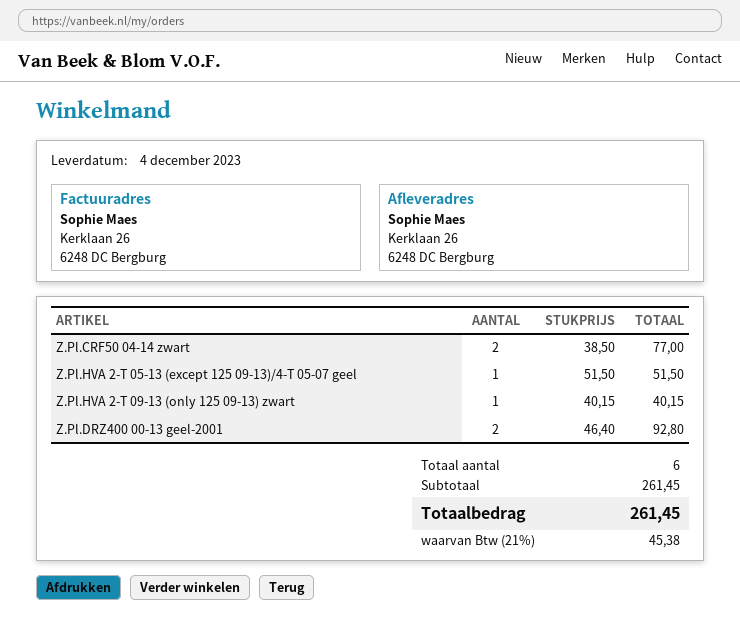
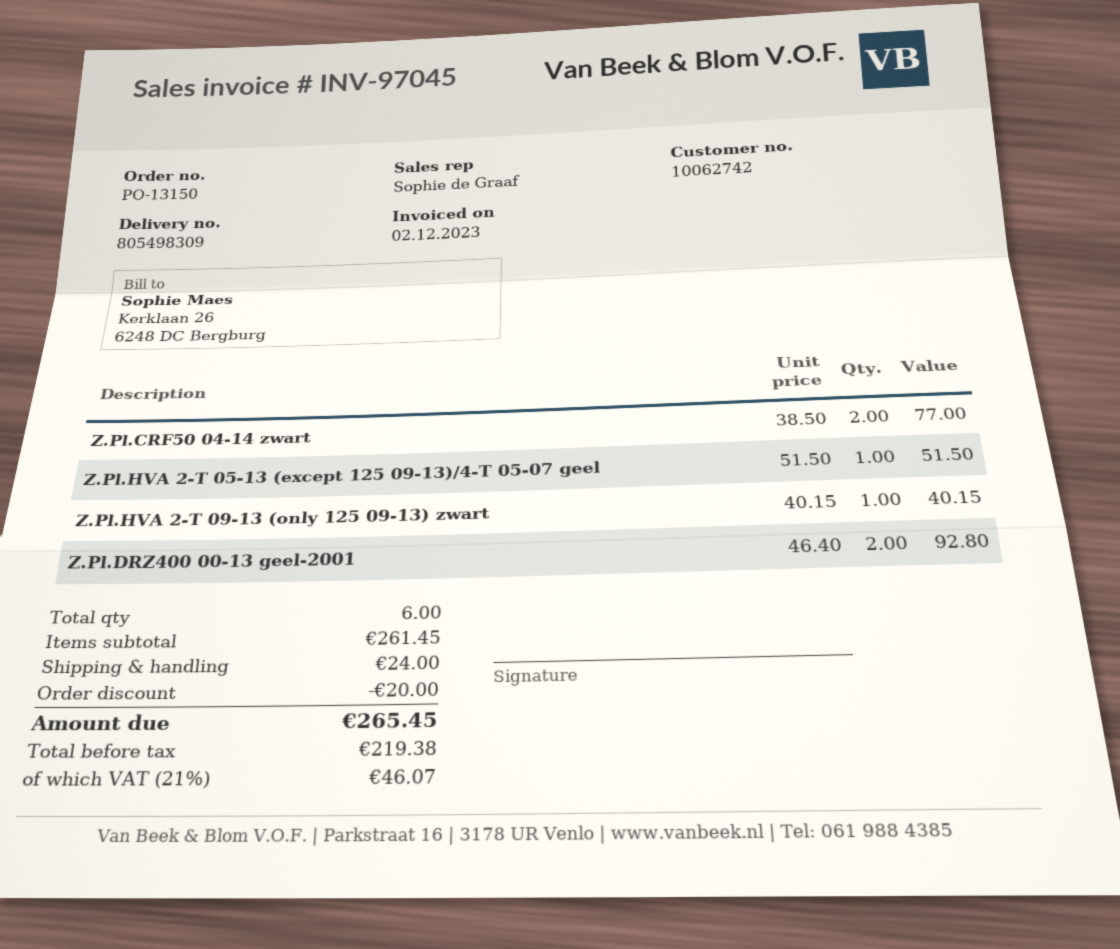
discount: none -> 20.00
shipping: none -> 24.00
tax: 21% = 45.38 -> 21% = 46.07
total: 261.45 -> 265.45

